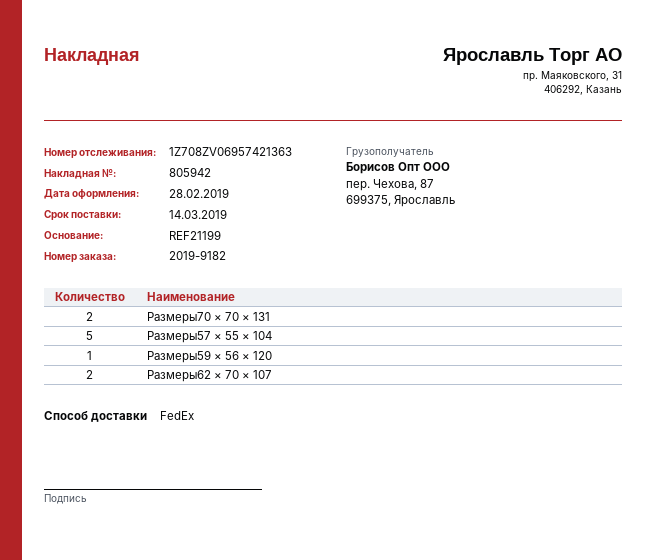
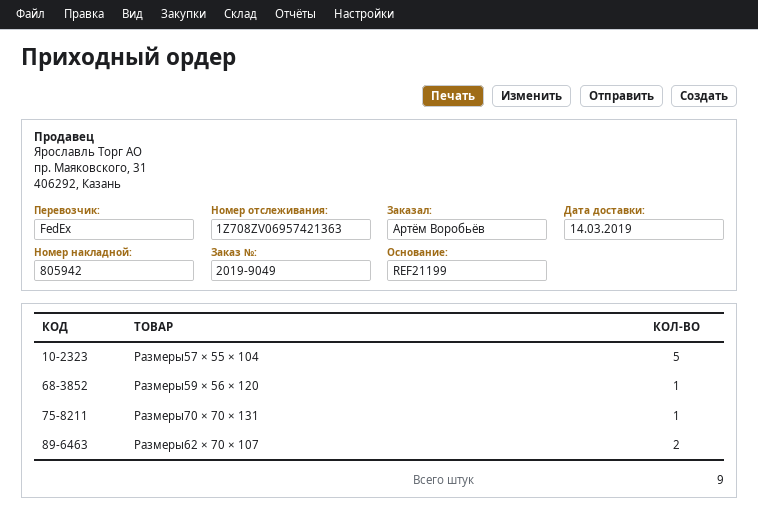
order number: 2019-9182 -> 2019-9049
Размеры70 × 70 × 131: 2 -> 1

